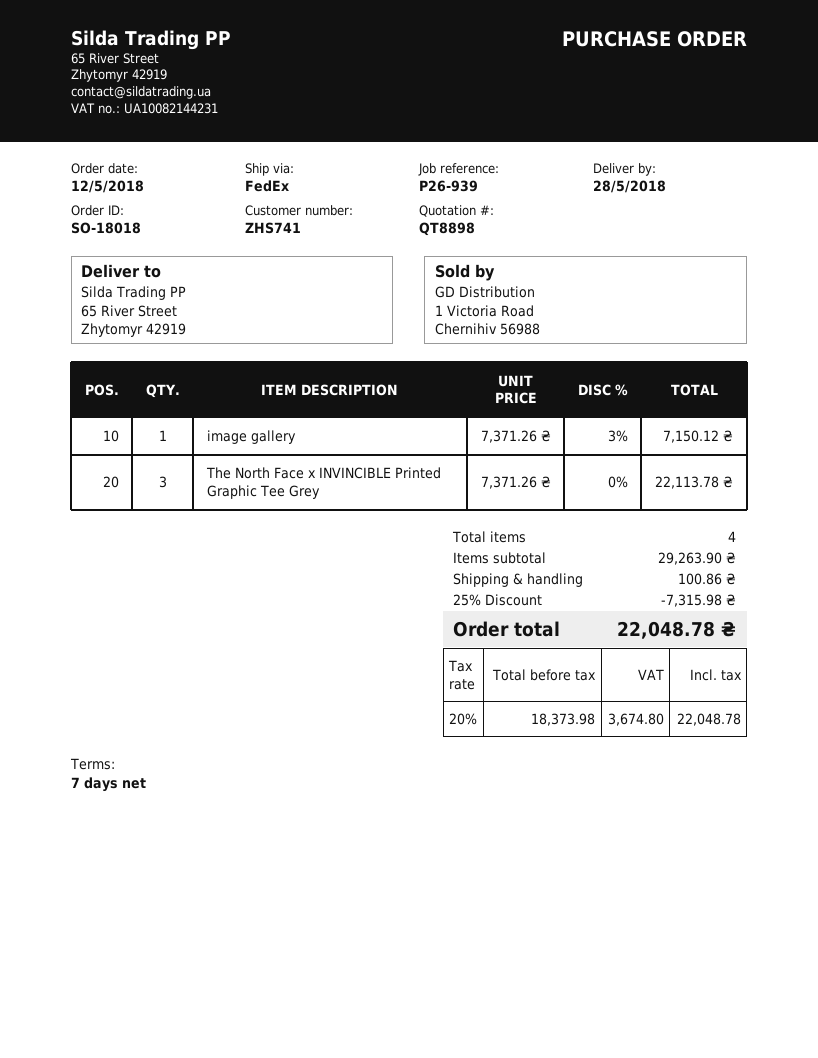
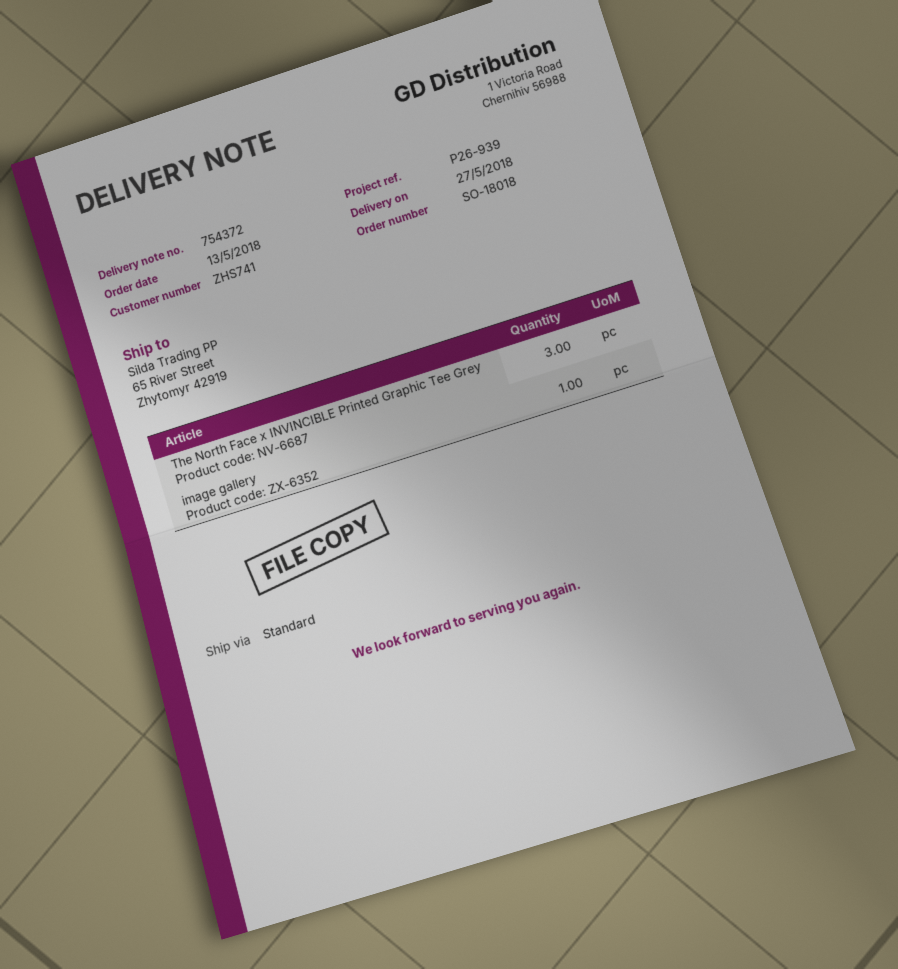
order date: 2018-05-12 -> 2018-05-13
delivery date: 2018-05-28 -> 2018-05-27
shipping method: FedEx -> standard

